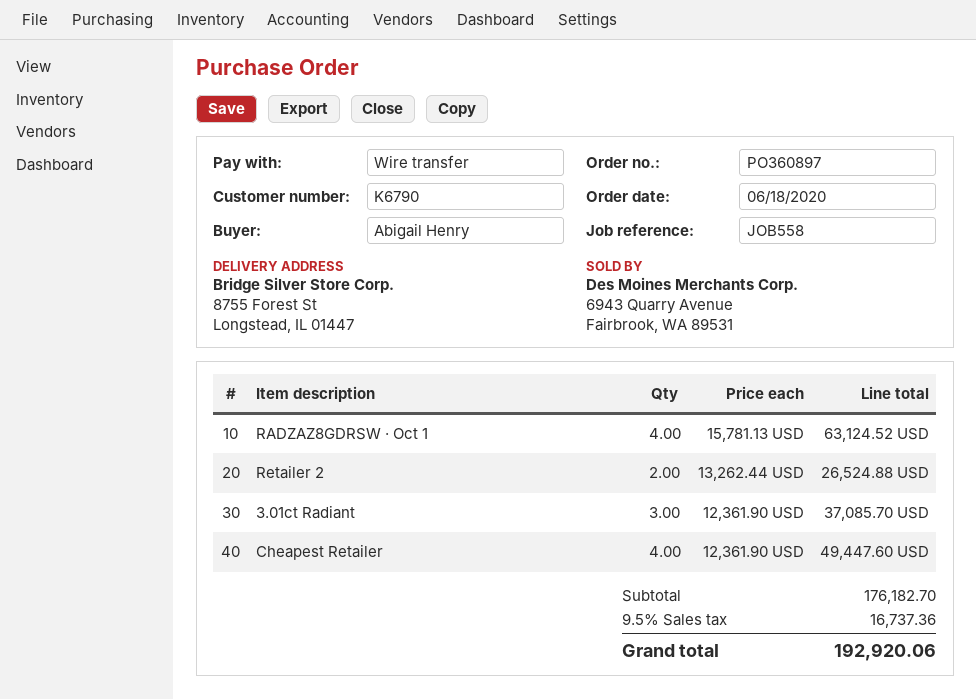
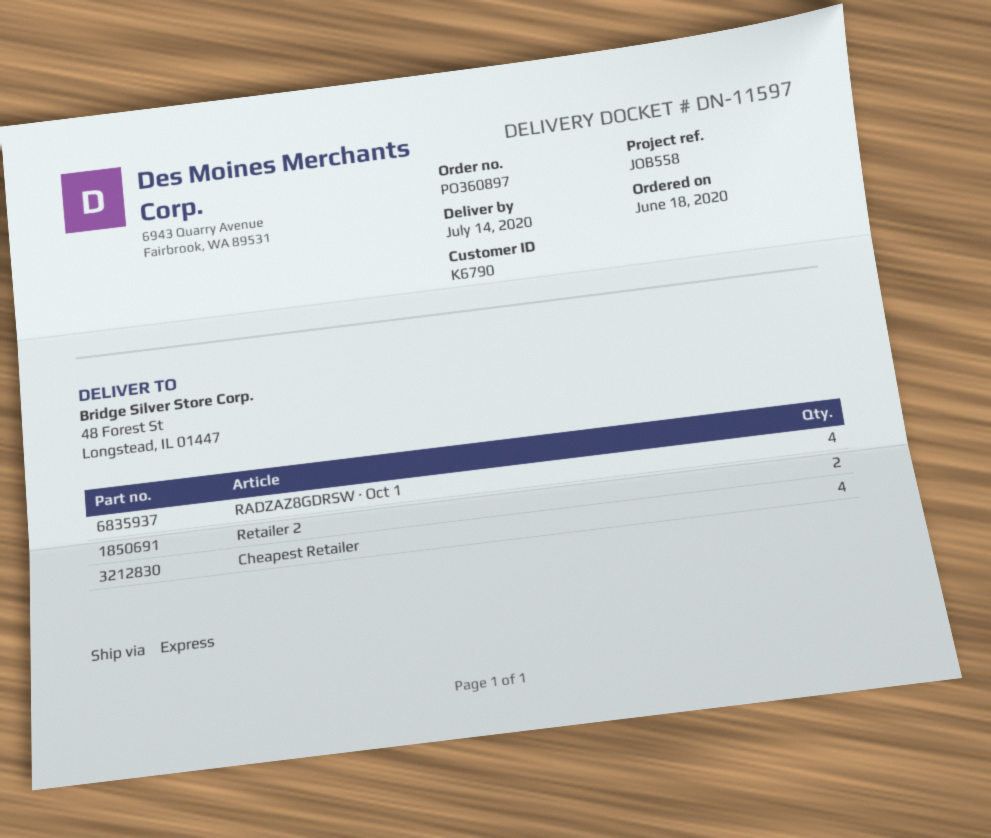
ship to: 8755 Forest St, Longstead, IL 01447 -> 48 Forest St, Longstead, IL 01447
3.01ct Radiant: 3 -> none

